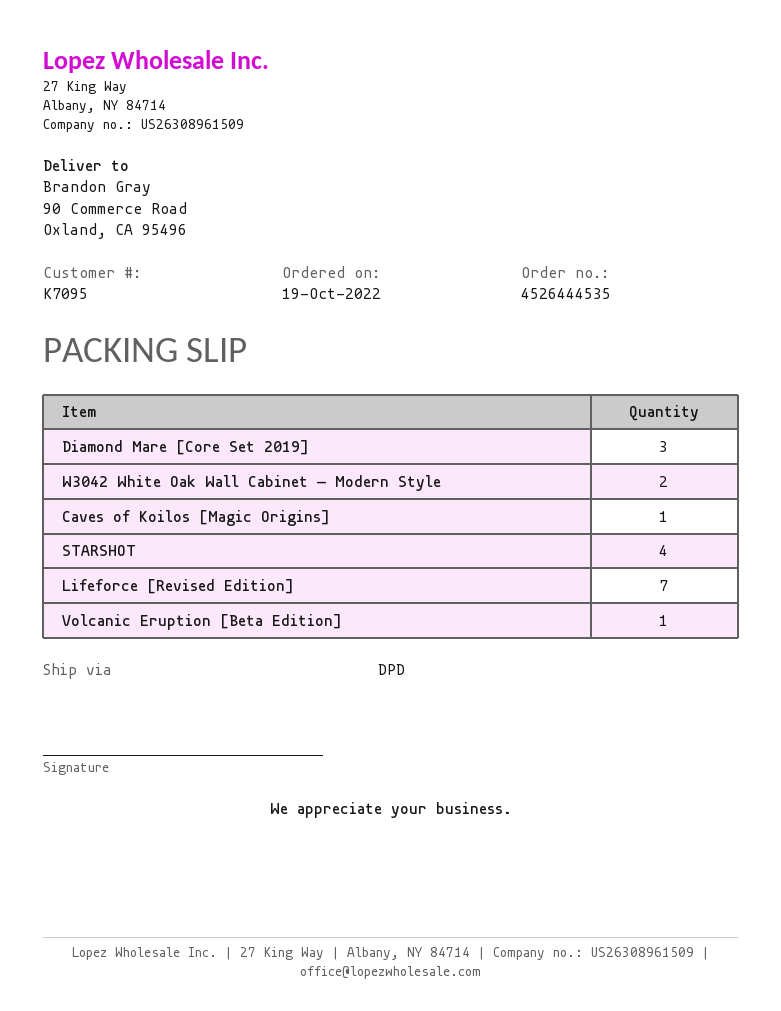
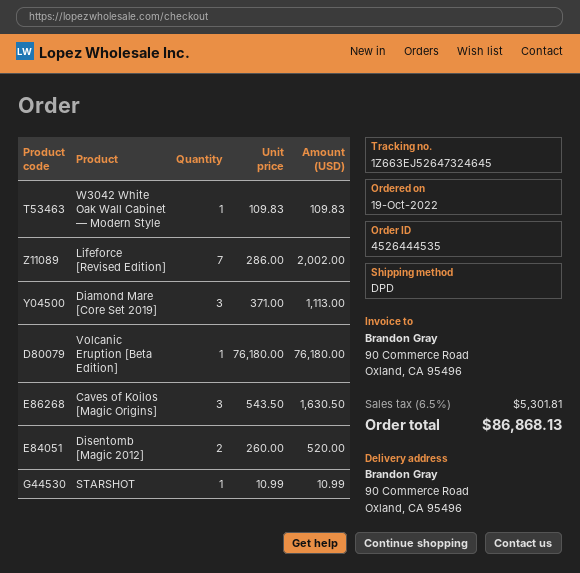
W3042 White Oak Wall Cabinet — Modern Style: 2 -> 1
Caves of Koilos [Magic Origins]: 1 -> 3
STARSHOT: 4 -> 1
Disentomb [Magic 2012]: none -> 2

